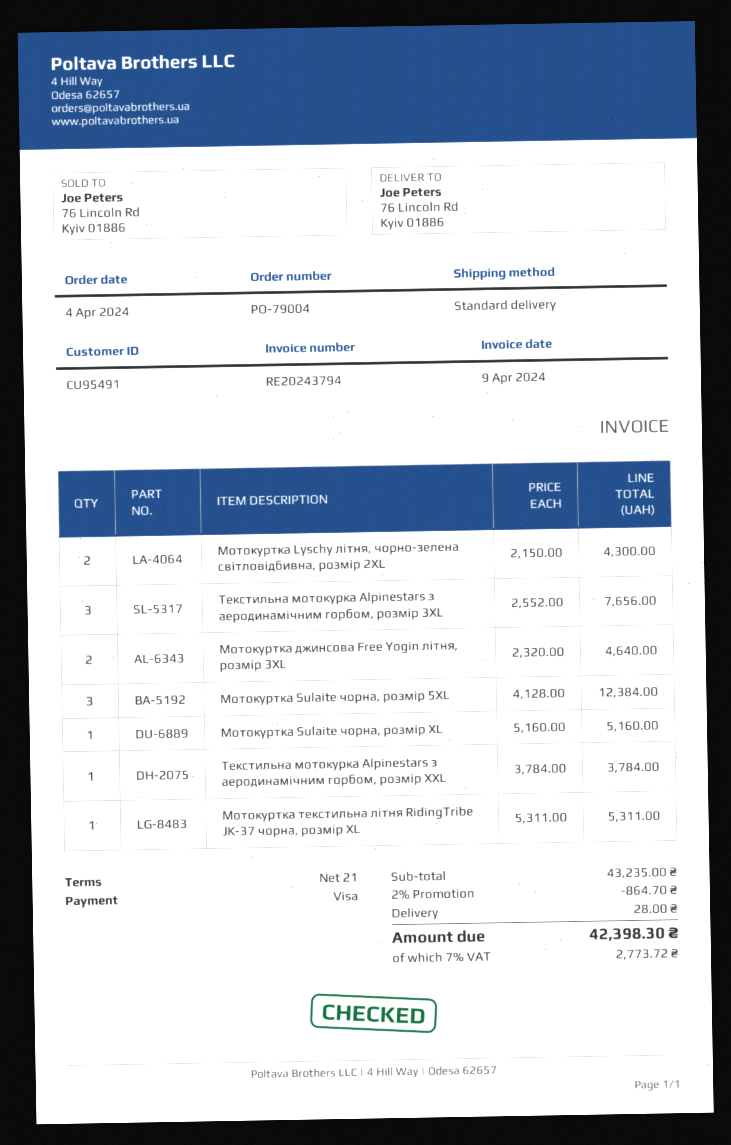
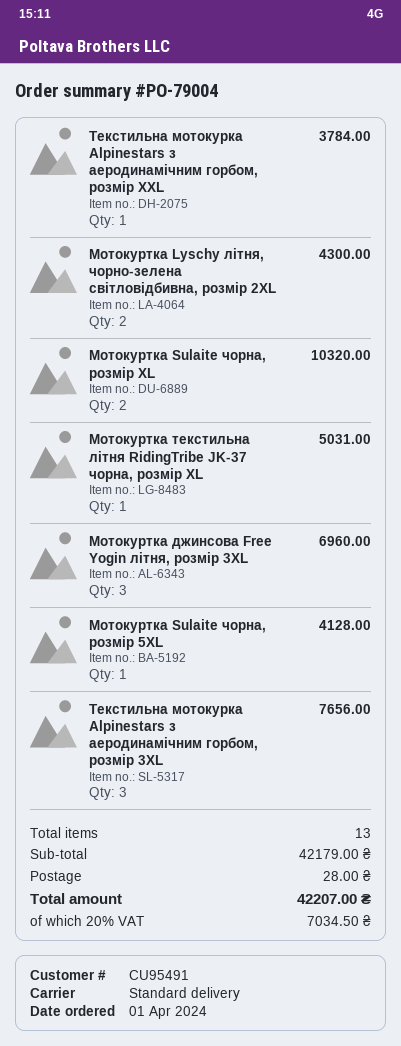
order date: 2024-04-04 -> 2024-04-01
Мотокуртка джинсова Free Yogin літня, розмір 3XL: 2 for 4640.00 -> 3 for 6960.00
Мотокуртка Sulaite чорна, розмір 5XL: 3 for 12384.00 -> 1 for 4128.00
Мотокуртка Sulaite чорна, розмір XL: 1 for 5160.00 -> 2 for 10320.00
Мотокуртка текстильна літня RidingTribe JK-37 чорна, розмір XL: 1 for 5311.00 -> 1 for 5031.00
subtotal: 43235.00 -> 42179.00
discount: 2% = 864.70 -> none
tax: 7% = 2773.72 -> 20% = 7034.50
total: 42398.30 -> 42207.00

